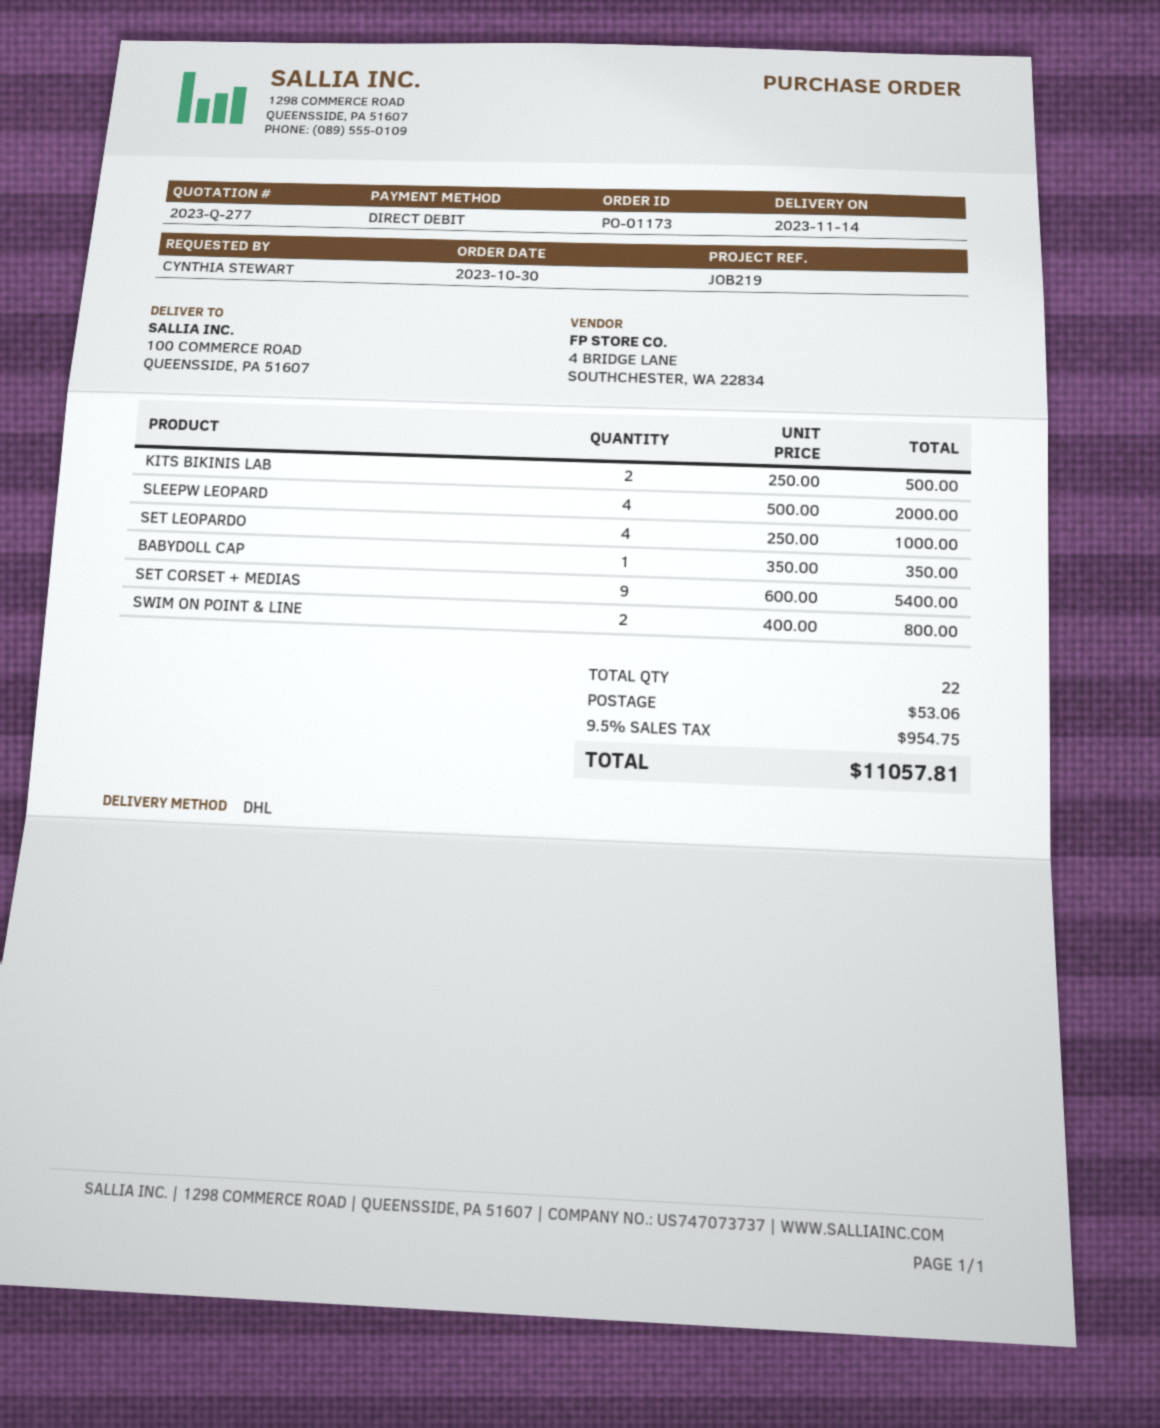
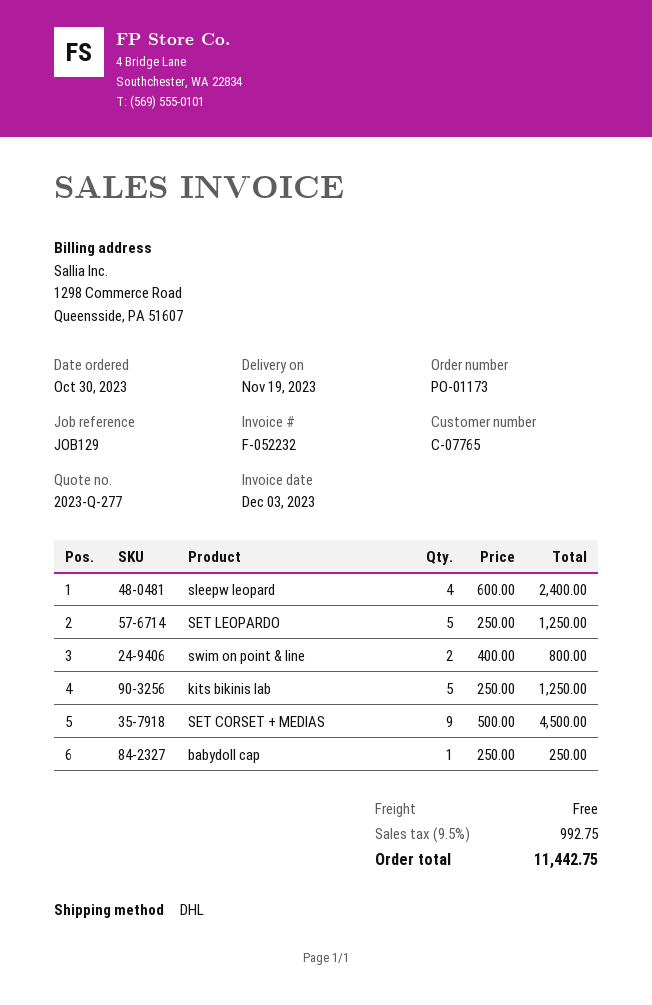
delivery date: 2023-11-14 -> 2023-11-19
reference: JOB219 -> JOB129
KITS BIKINIS LAB: 2 x 250.00 = 500.00 -> 5 x 250.00 = 1250.00
SLEEPW LEOPARD: 4 x 500.00 = 2000.00 -> 4 x 600.00 = 2400.00
SET LEOPARDO: 4 x 250.00 = 1000.00 -> 5 x 250.00 = 1250.00
BABYDOLL CAP: 1 x 350.00 = 350.00 -> 1 x 250.00 = 250.00
SET CORSET + MEDIAS: 9 x 600.00 = 5400.00 -> 9 x 500.00 = 4500.00
shipping: 53.06 -> 0.00
tax: 9.5% = 954.75 -> 9.5% = 992.75
total: 11057.81 -> 11442.75

